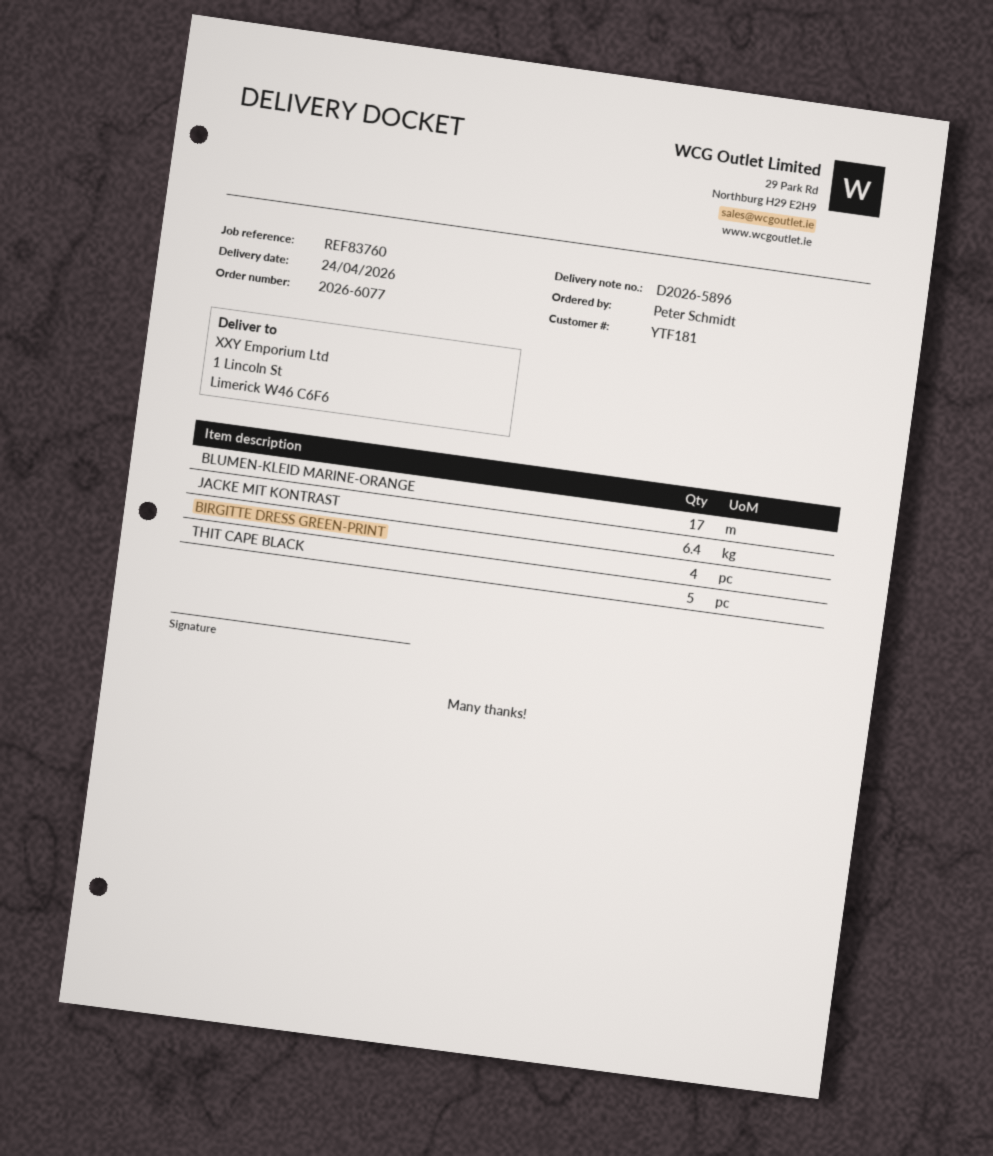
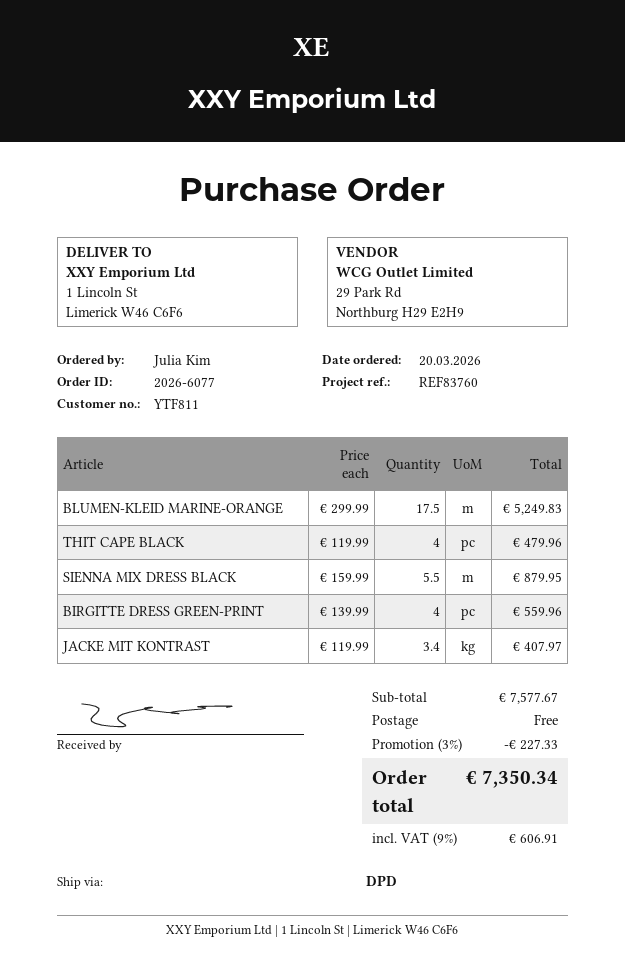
customer number: YTF181 -> YTF811
ordered by: Peter Schmidt -> Julia Kim
BLUMEN-KLEID MARINE-ORANGE: 17 -> 17.5
JACKE MIT KONTRAST: 6.4 -> 3.4
THIT CAPE BLACK: 5 -> 4
SIENNA MIX DRESS BLACK: none -> 5.5

